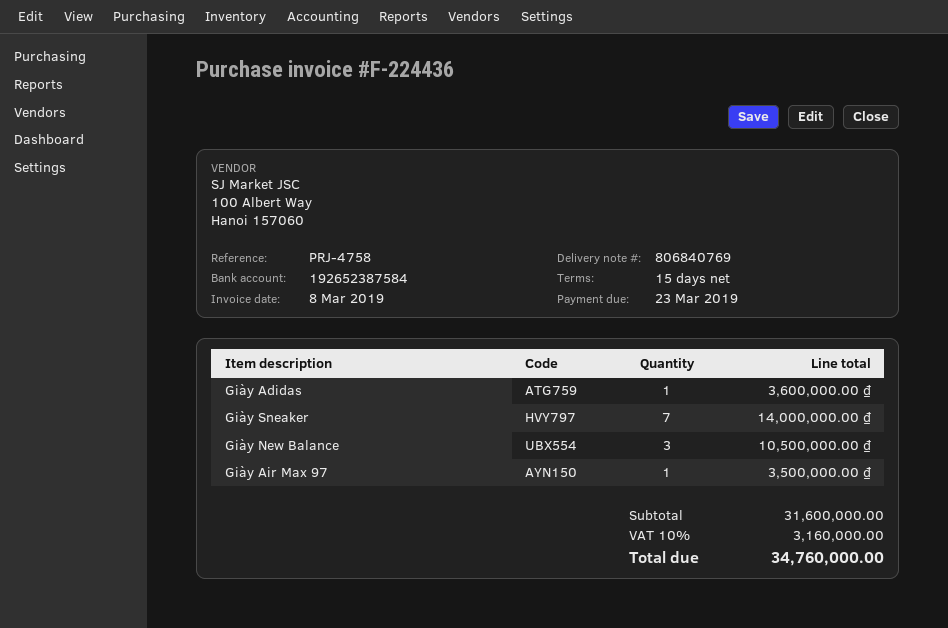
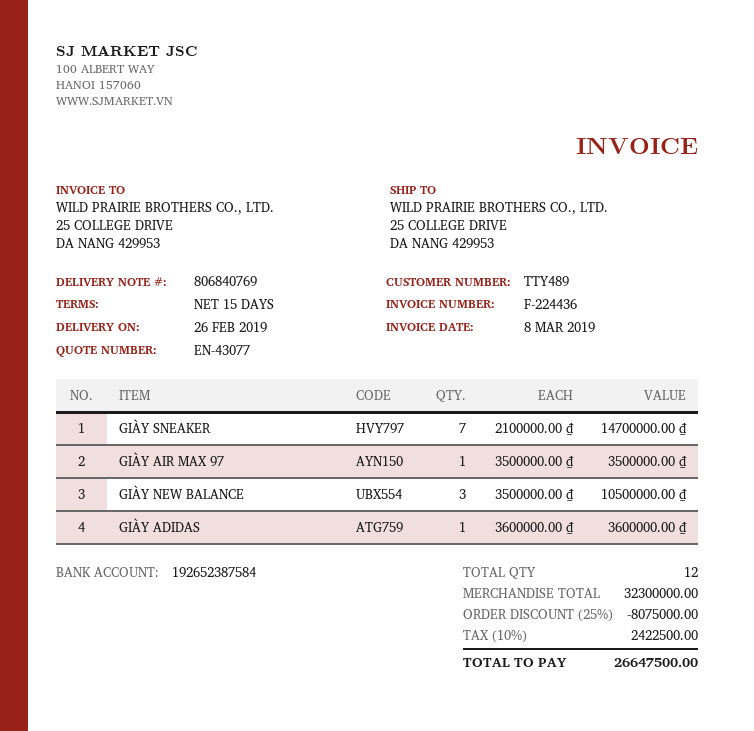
Giày Sneaker: 7 for 14000000.00 -> 7 for 14700000.00
subtotal: 31600000.00 -> 32300000.00
discount: none -> 25% = 8075000.00
tax: 10% = 3160000.00 -> 10% = 2422500.00
total: 34760000.00 -> 26647500.00

